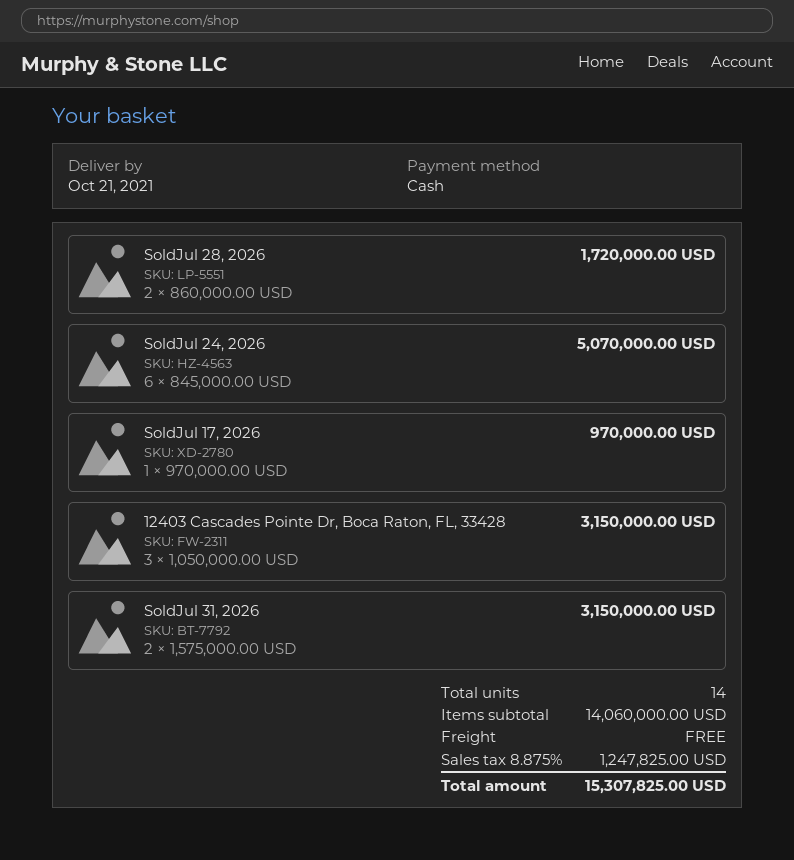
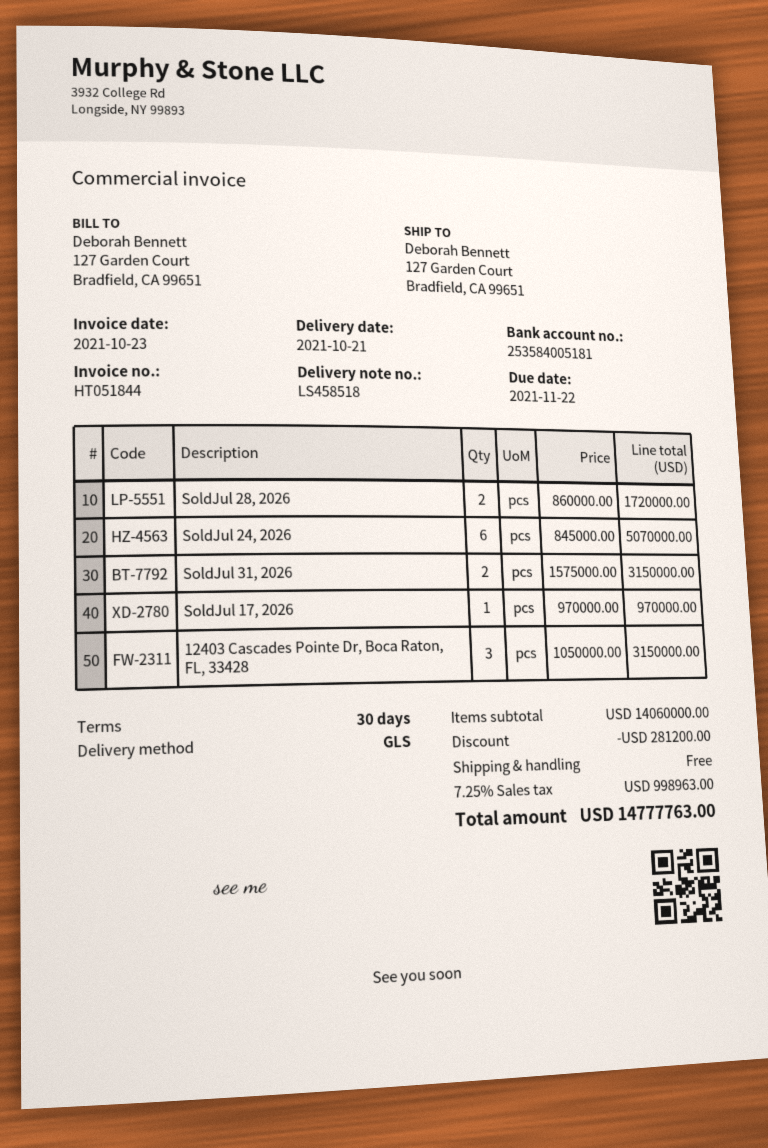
discount: none -> 281200.00
tax: 8.875% = 1247825.00 -> 7.25% = 998963.00
total: 15307825.00 -> 14777763.00

